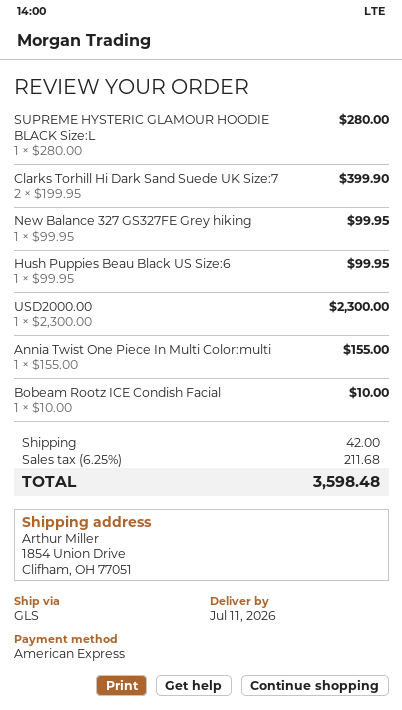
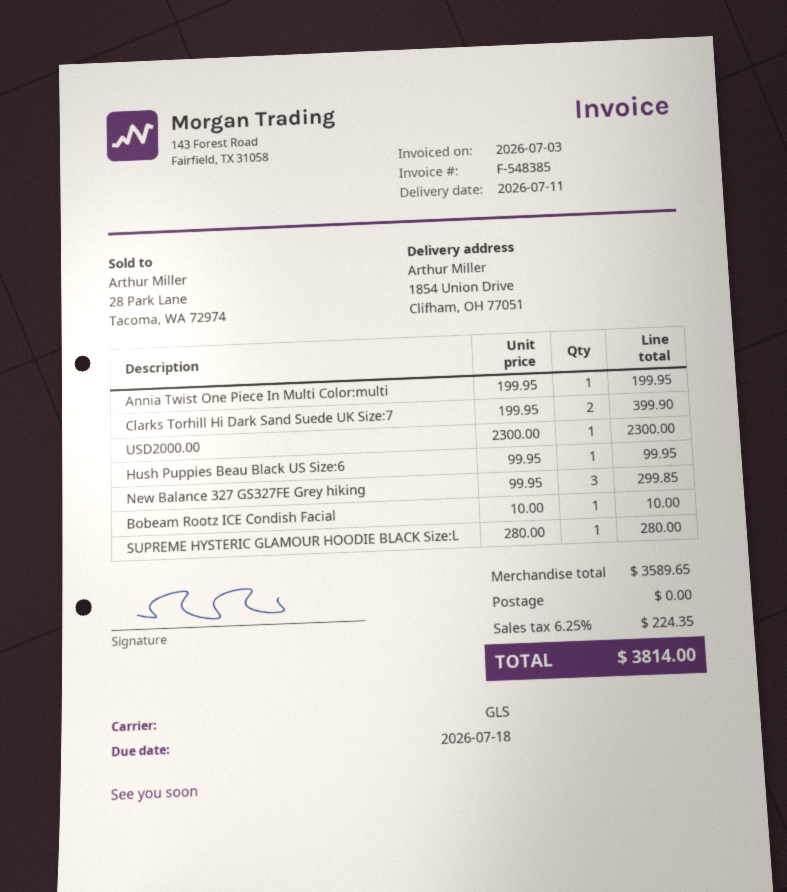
New Balance 327 GS327FE Grey hiking: 1 x 99.95 = 99.95 -> 3 x 99.95 = 299.85
Annia Twist One Piece In Multi Color:multi: 1 x 155.00 = 155.00 -> 1 x 199.95 = 199.95
shipping: 42.00 -> 0.00
tax: 6.25% = 211.68 -> 6.25% = 224.35
total: 3598.48 -> 3814.00

